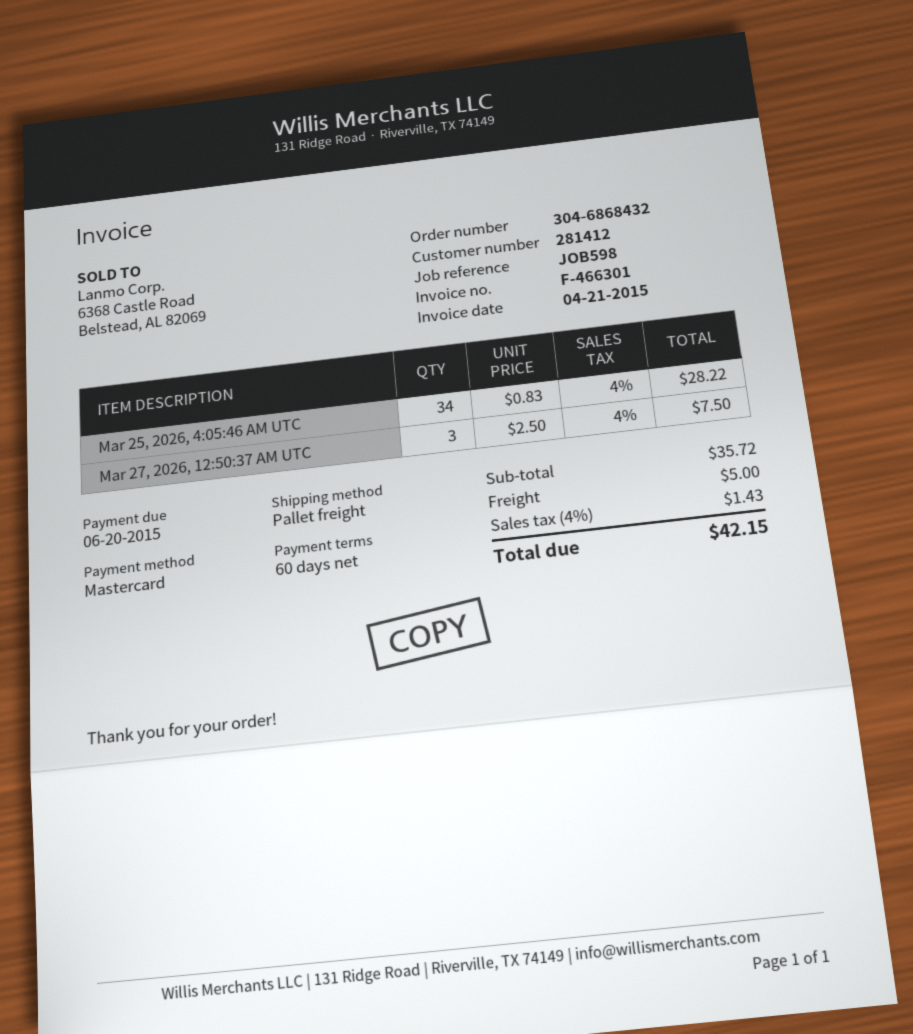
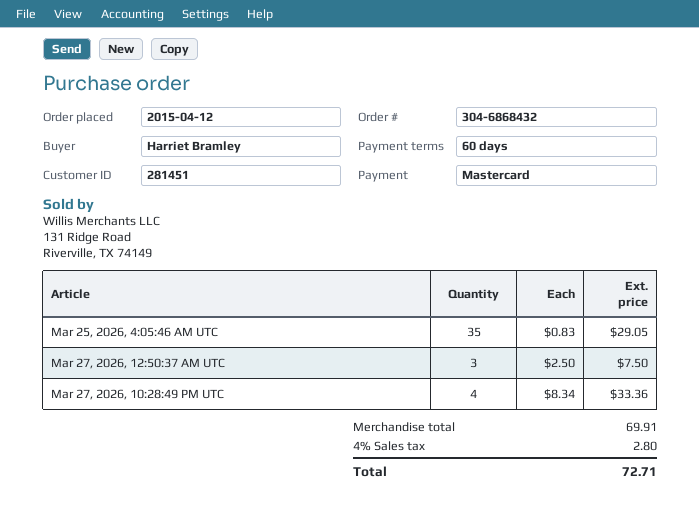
customer number: 281412 -> 281451
Mar 25, 2026, 4:05:46 AM UTC: 34 x 0.83 = 28.22 -> 35 x 0.83 = 29.05
Mar 27, 2026, 10:28:49 PM UTC: none -> 4 x 8.34 = 33.36
subtotal: 35.72 -> 69.91
shipping: 5.00 -> none
tax: 4% = 1.43 -> 4% = 2.80
total: 42.15 -> 72.71

